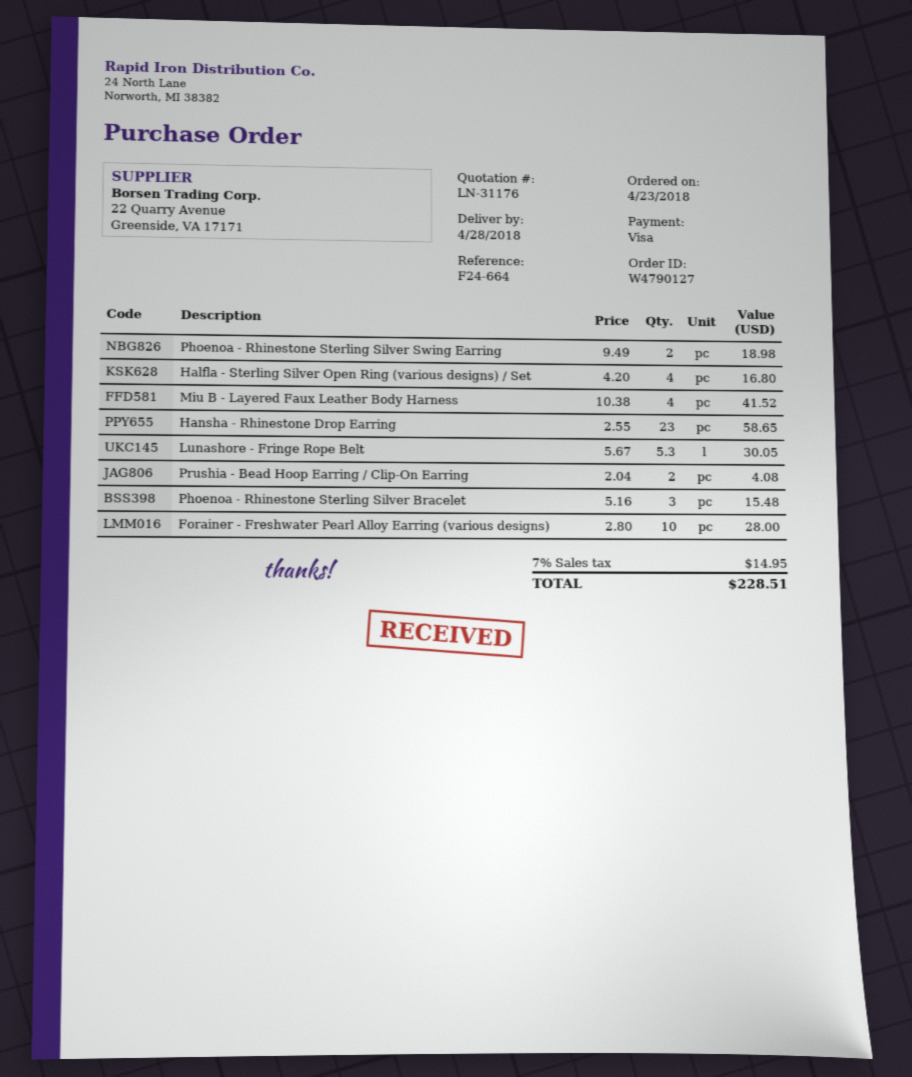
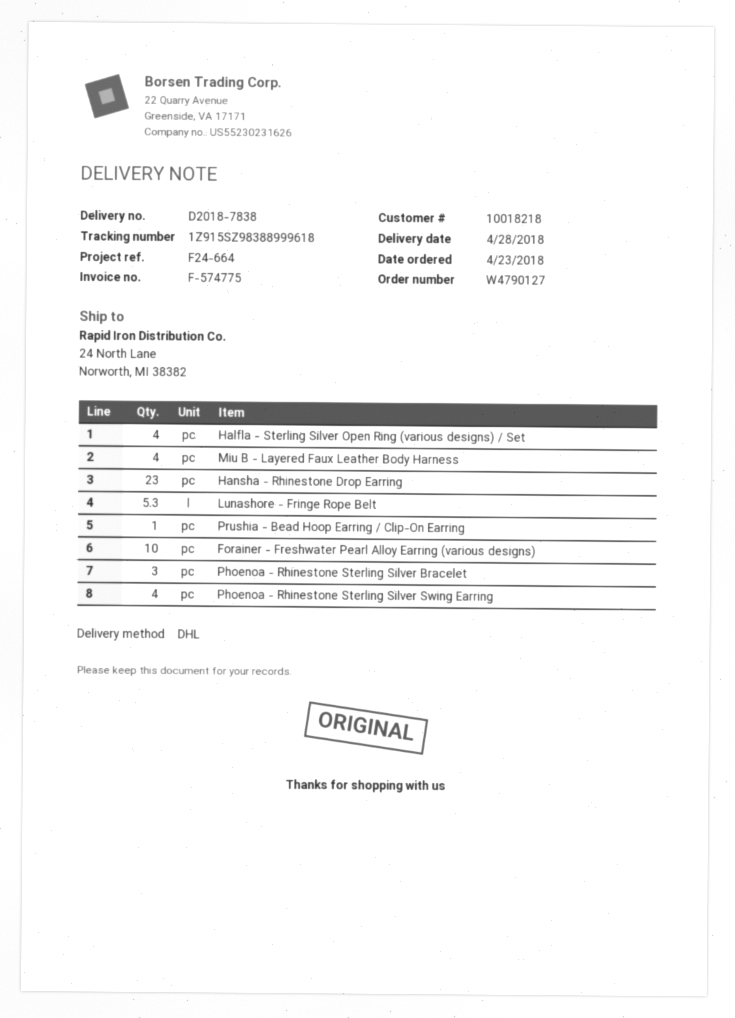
Phoenoa - Rhinestone Sterling Silver Swing Earring: 2 -> 4
Prushia - Bead Hoop Earring / Clip-On Earring: 2 -> 1

